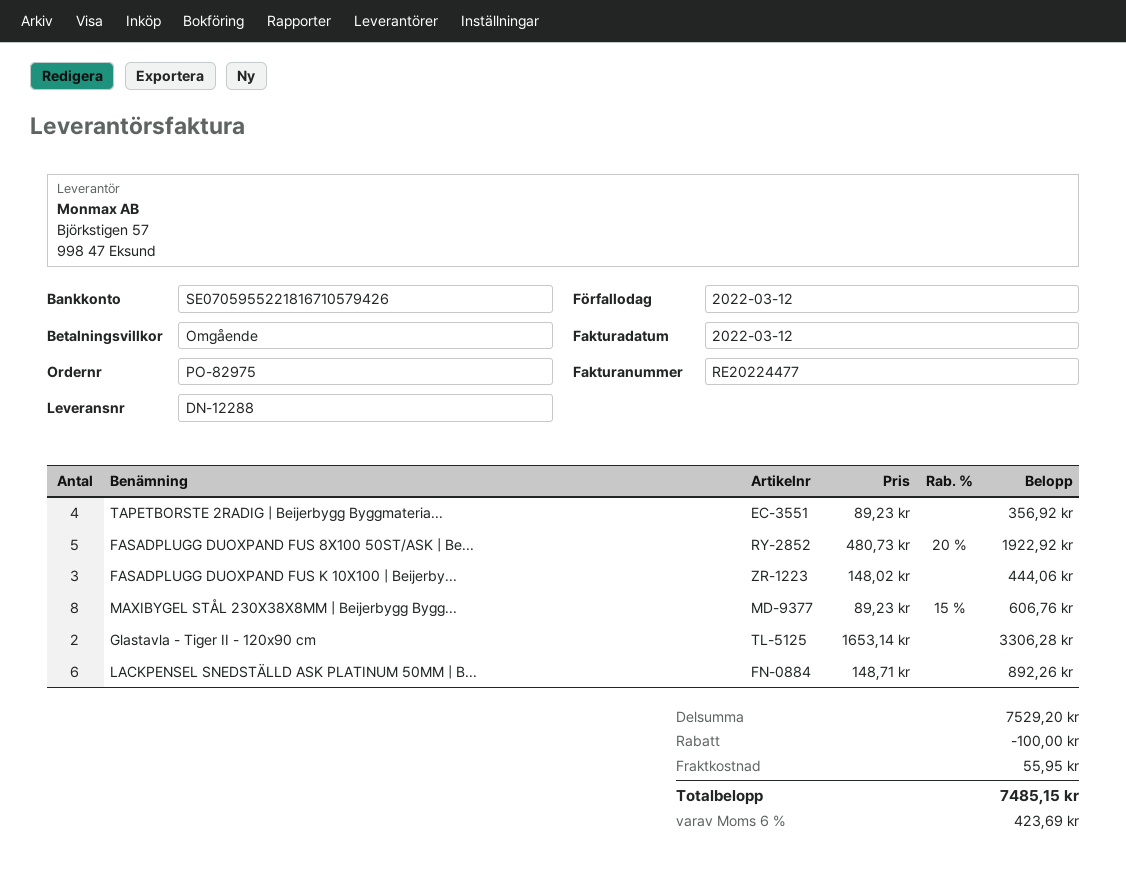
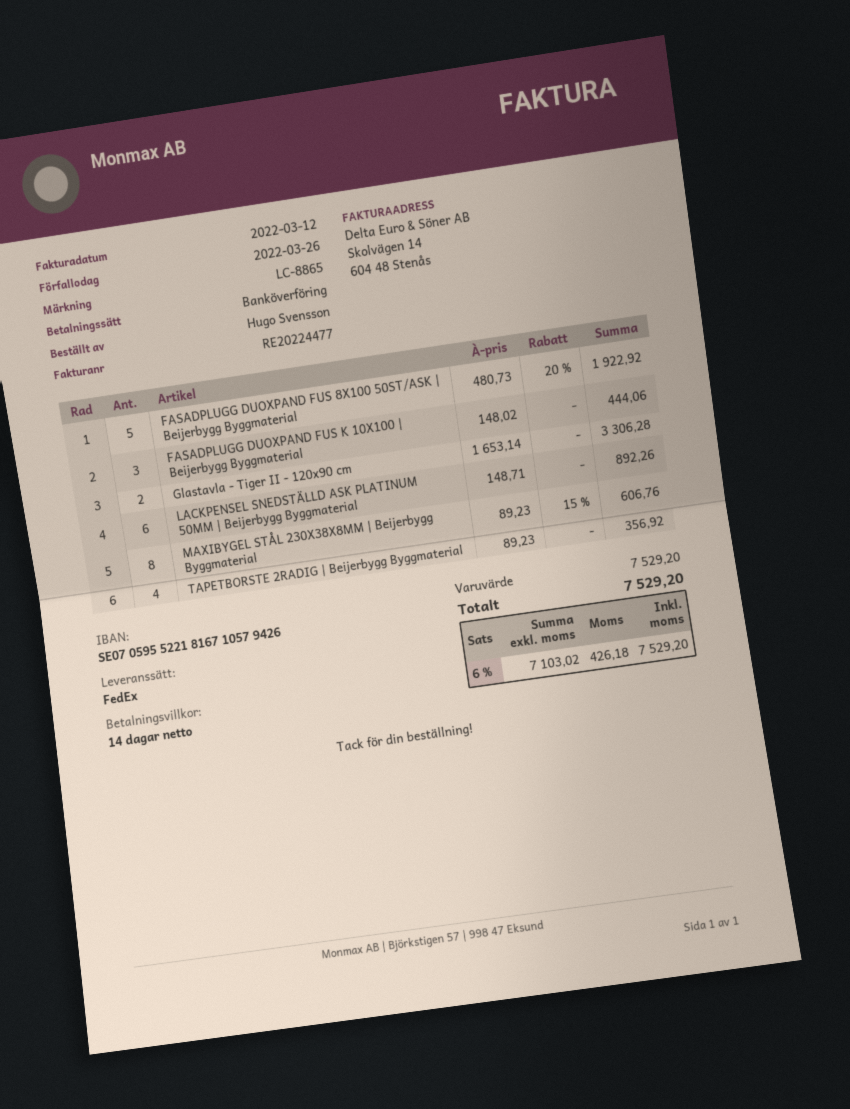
payment terms: on receipt -> 14 days
due date: 2022-03-12 -> 2022-03-26
discount: 100.00 -> none
shipping: 55.95 -> none
tax: 6% = 423.69 -> 6% = 426.18
total: 7485.15 -> 7529.20

